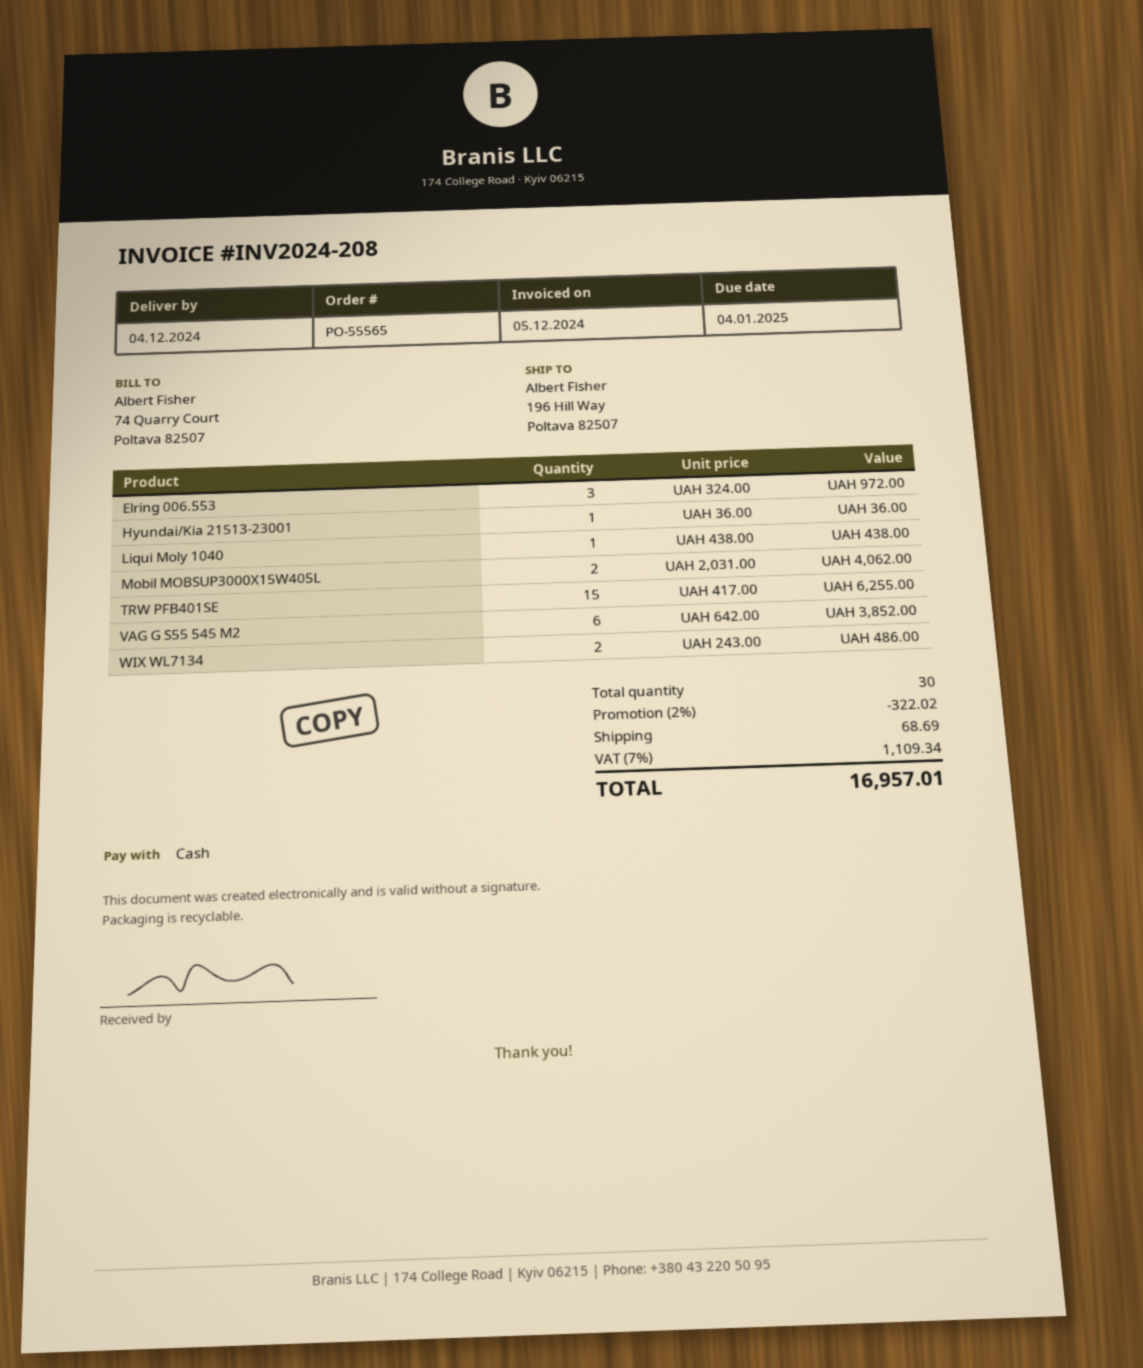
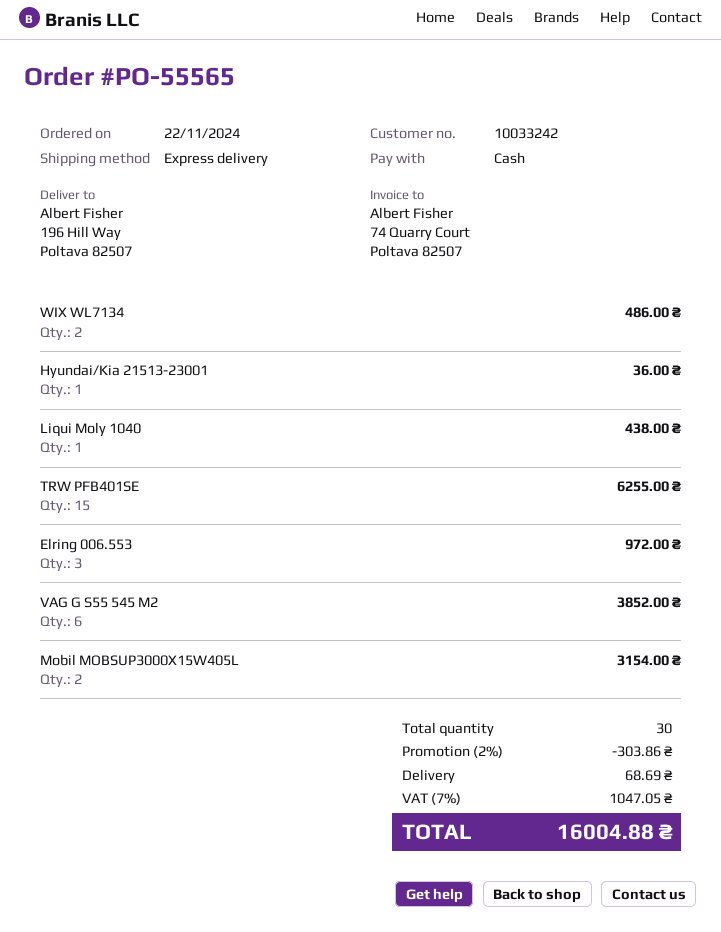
Mobil MOBSUP3000X15W405L: 2 for 4062.00 -> 2 for 3154.00
discount: 2% = 322.02 -> 2% = 303.86
tax: 7% = 1109.34 -> 7% = 1047.05
total: 16957.01 -> 16004.88

